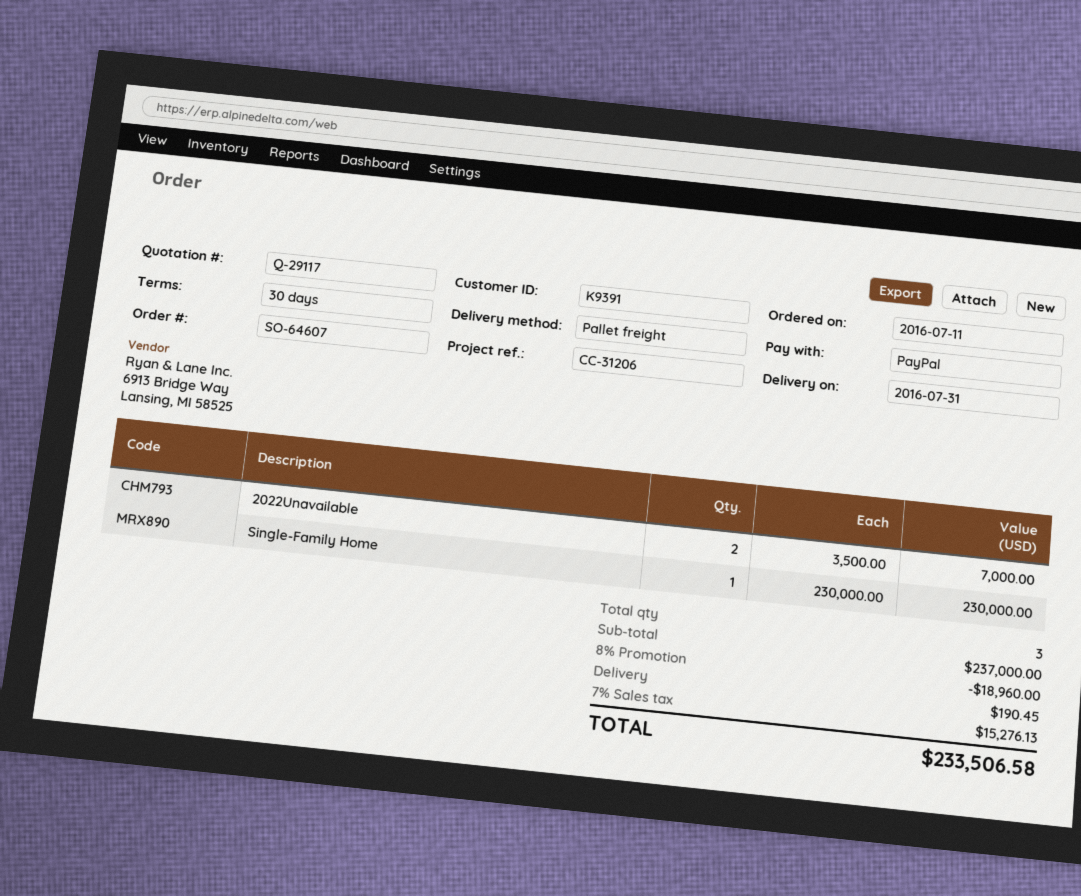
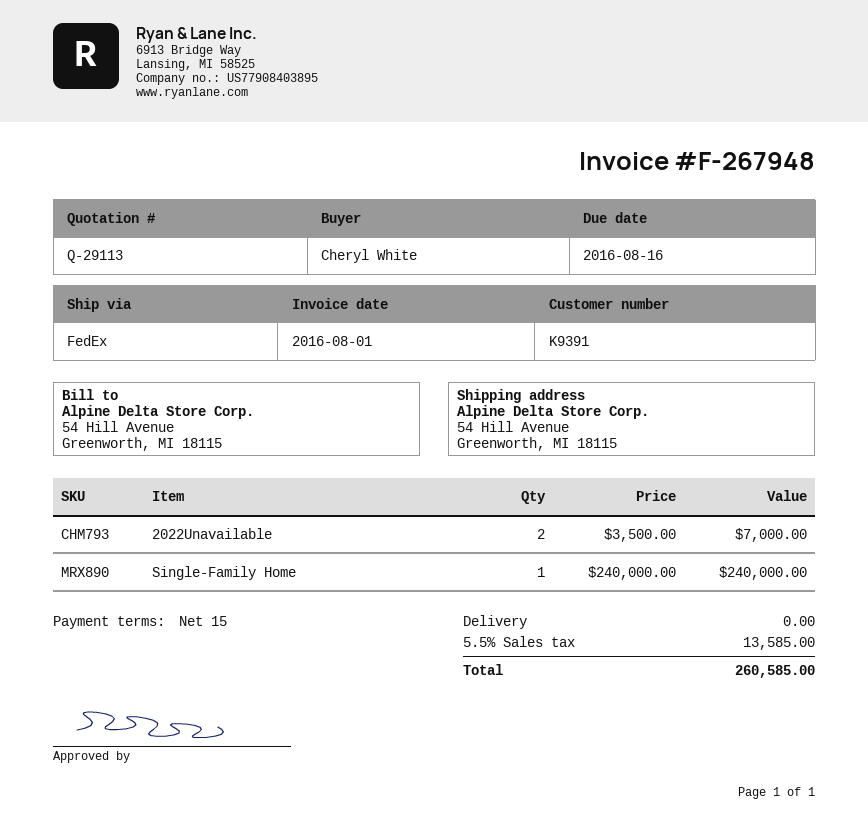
quote number: Q-29117 -> Q-29113
payment terms: 30 days -> 15 days
shipping method: pallet freight -> FedEx
Single-Family Home: 1 x 230000.00 = 230000.00 -> 1 x 240000.00 = 240000.00
discount: 8% = 18960.00 -> none
shipping: 190.45 -> 0.00
tax: 7% = 15276.13 -> 5.5% = 13585.00
total: 233506.58 -> 260585.00

